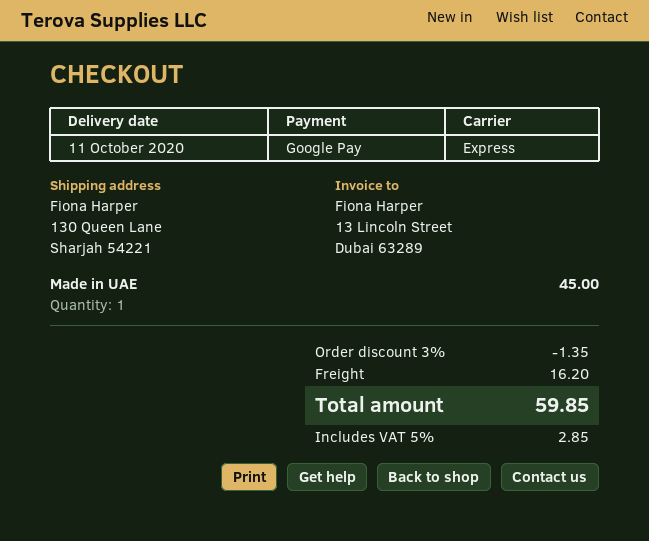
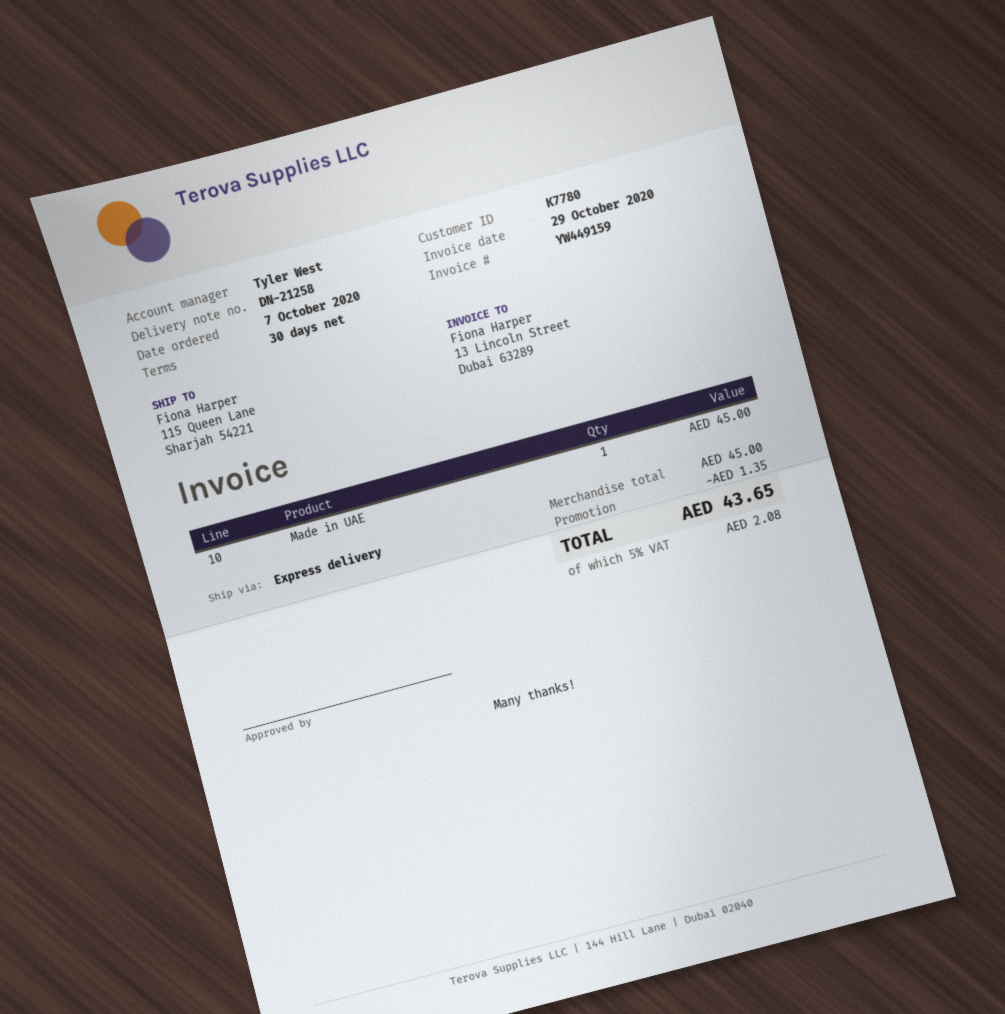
ship to: 130 Queen Lane, Sharjah 54221 -> 115 Queen Lane, Sharjah 54221
shipping: 16.20 -> none
tax: 5% = 2.85 -> 5% = 2.08
total: 59.85 -> 43.65

